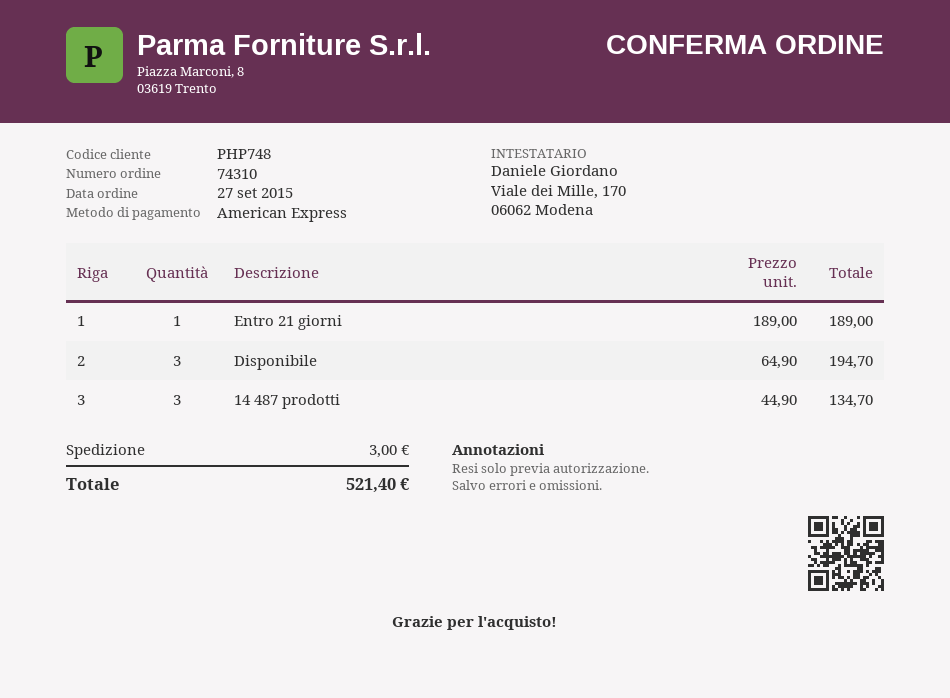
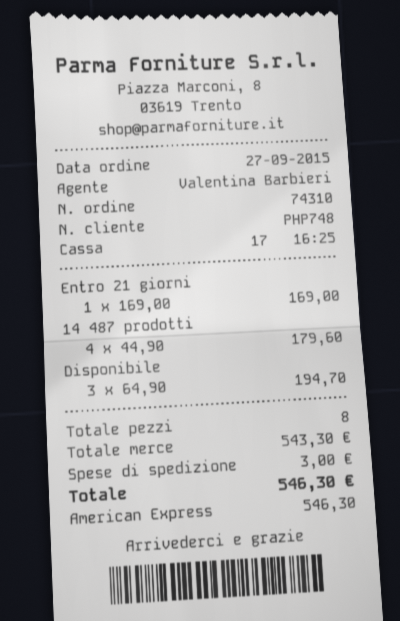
Entro 21 giorni: 1 x 189.00 = 189.00 -> 1 x 169.00 = 169.00
14 487 prodotti: 3 x 44.90 = 134.70 -> 4 x 44.90 = 179.60
total: 521.40 -> 546.30

